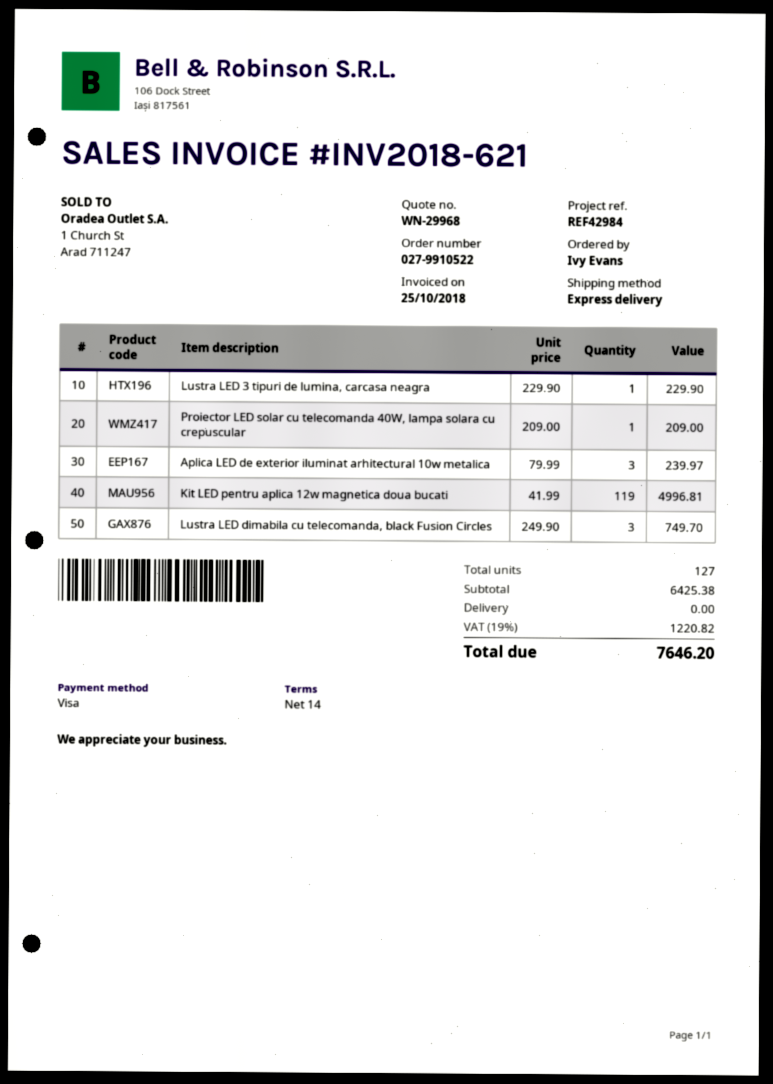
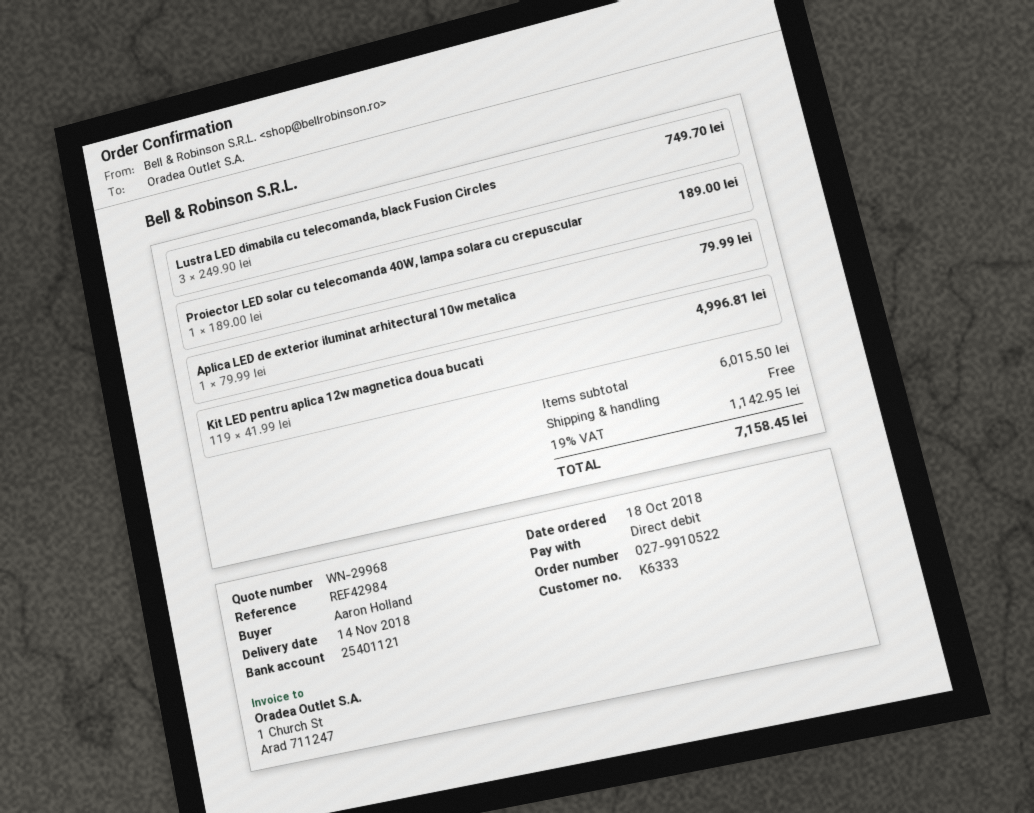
ordered by: Ivy Evans -> Aaron Holland
payment method: Visa -> direct debit
Lustra LED 3 tipuri de lumina, carcasa neagra: 1 x 229.90 = 229.90 -> none
Proiector LED solar cu telecomanda 40W, lampa solara cu crepuscular: 1 x 209.00 = 209.00 -> 1 x 189.00 = 189.00
Aplica LED de exterior iluminat arhitectural 10w metalica: 3 x 79.99 = 239.97 -> 1 x 79.99 = 79.99
subtotal: 6425.38 -> 6015.50
tax: 19% = 1220.82 -> 19% = 1142.95
total: 7646.20 -> 7158.45

